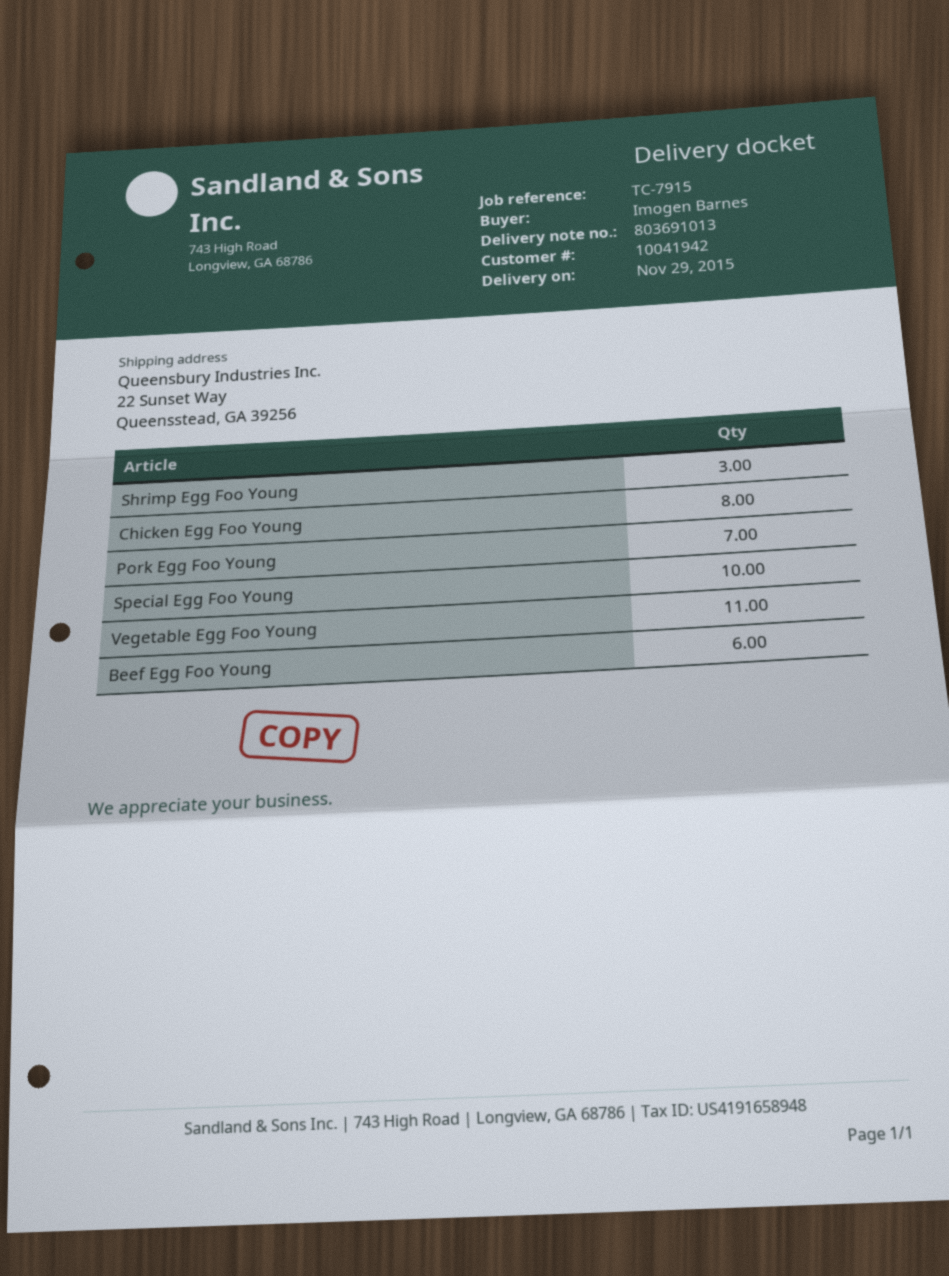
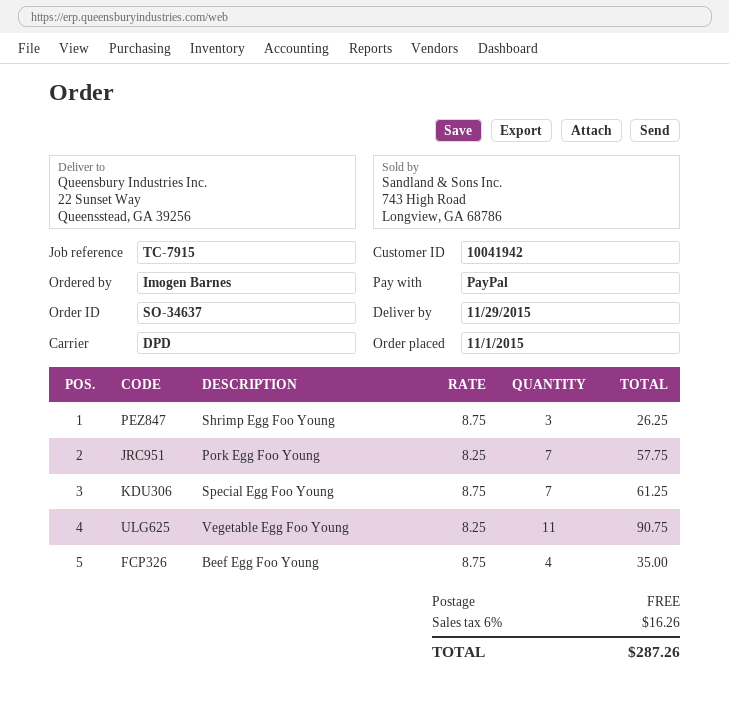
Chicken Egg Foo Young: 8 -> none
Special Egg Foo Young: 10 -> 7
Beef Egg Foo Young: 6 -> 4

